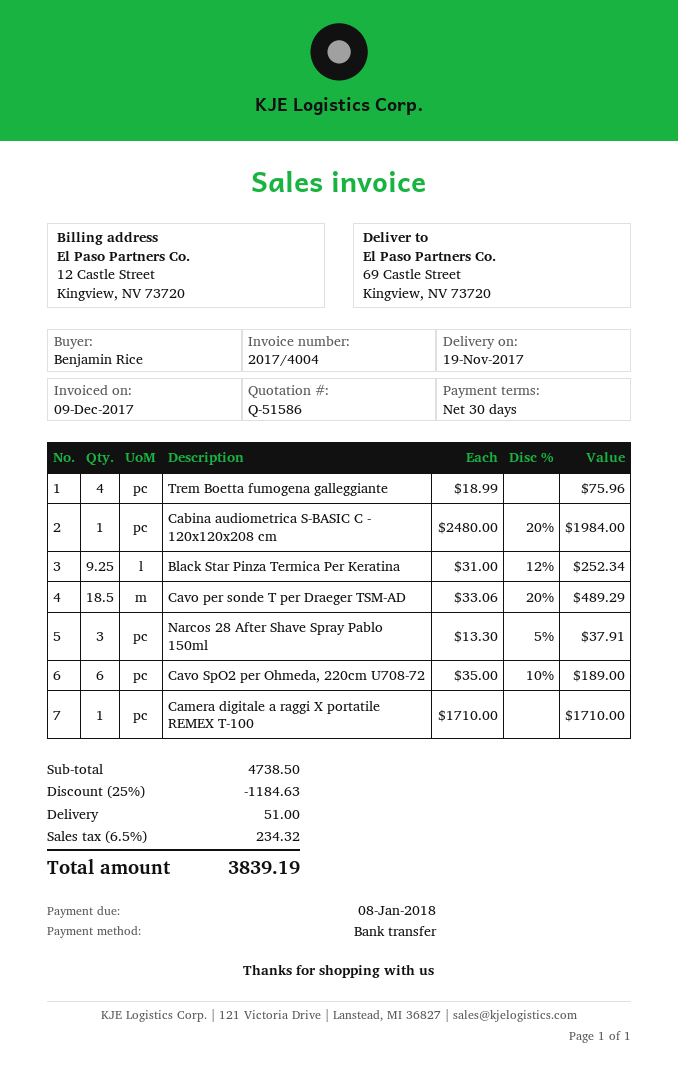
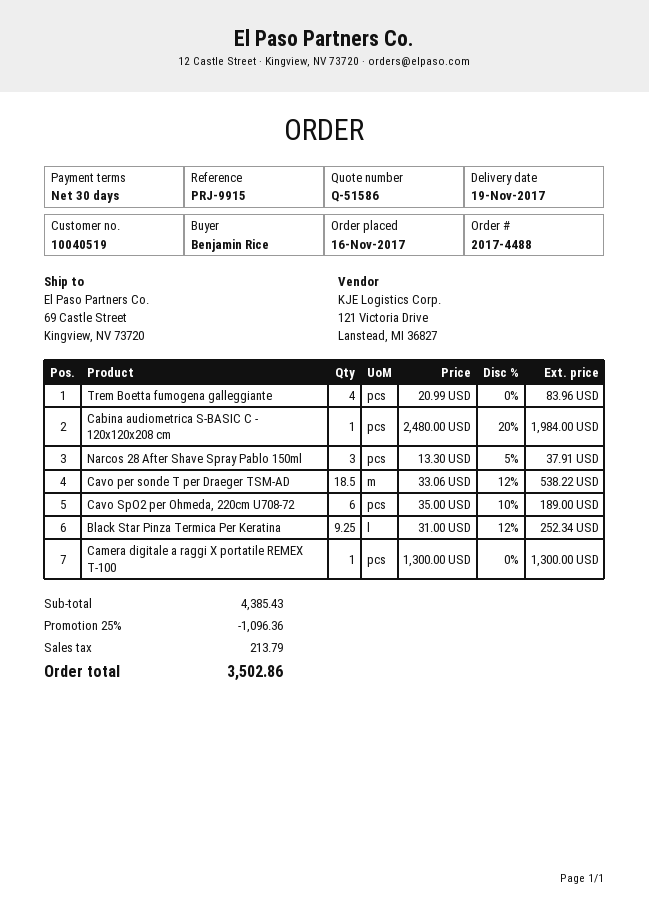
Trem Boetta fumogena galleggiante: 4 x 18.99 = 75.96 -> 4 x 20.99 = 83.96
Cavo per sonde T per Draeger TSM-AD: 18.5 x 33.06 - 20% = 489.29 -> 18.5 x 33.06 - 12% = 538.22
Camera digitale a raggi X portatile REMEX T-100: 1 x 1710.00 = 1710.00 -> 1 x 1300.00 = 1300.00
subtotal: 4738.50 -> 4385.43
discount: 25% = 1184.63 -> 25% = 1096.36
shipping: 51.00 -> none
tax: 234.32 -> 213.79
total: 3839.19 -> 3502.86

